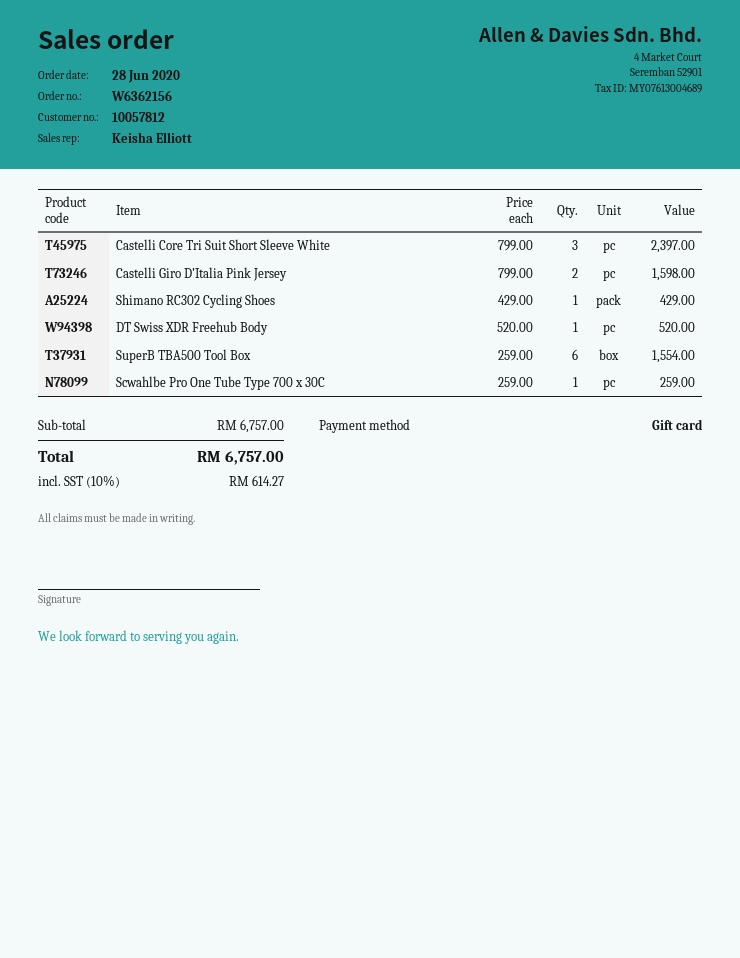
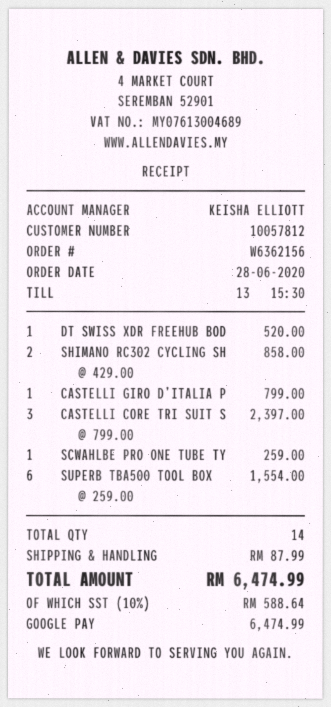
payment method: gift card -> Google Pay
Castelli Giro D’Italia Pink Jersey: 2 x 799.00 = 1598.00 -> 1 x 799.00 = 799.00
Shimano RC302 Cycling Shoes: 1 x 429.00 = 429.00 -> 2 x 429.00 = 858.00
shipping: none -> 87.99
tax: 10% = 614.27 -> 10% = 588.64
total: 6757.00 -> 6474.99

